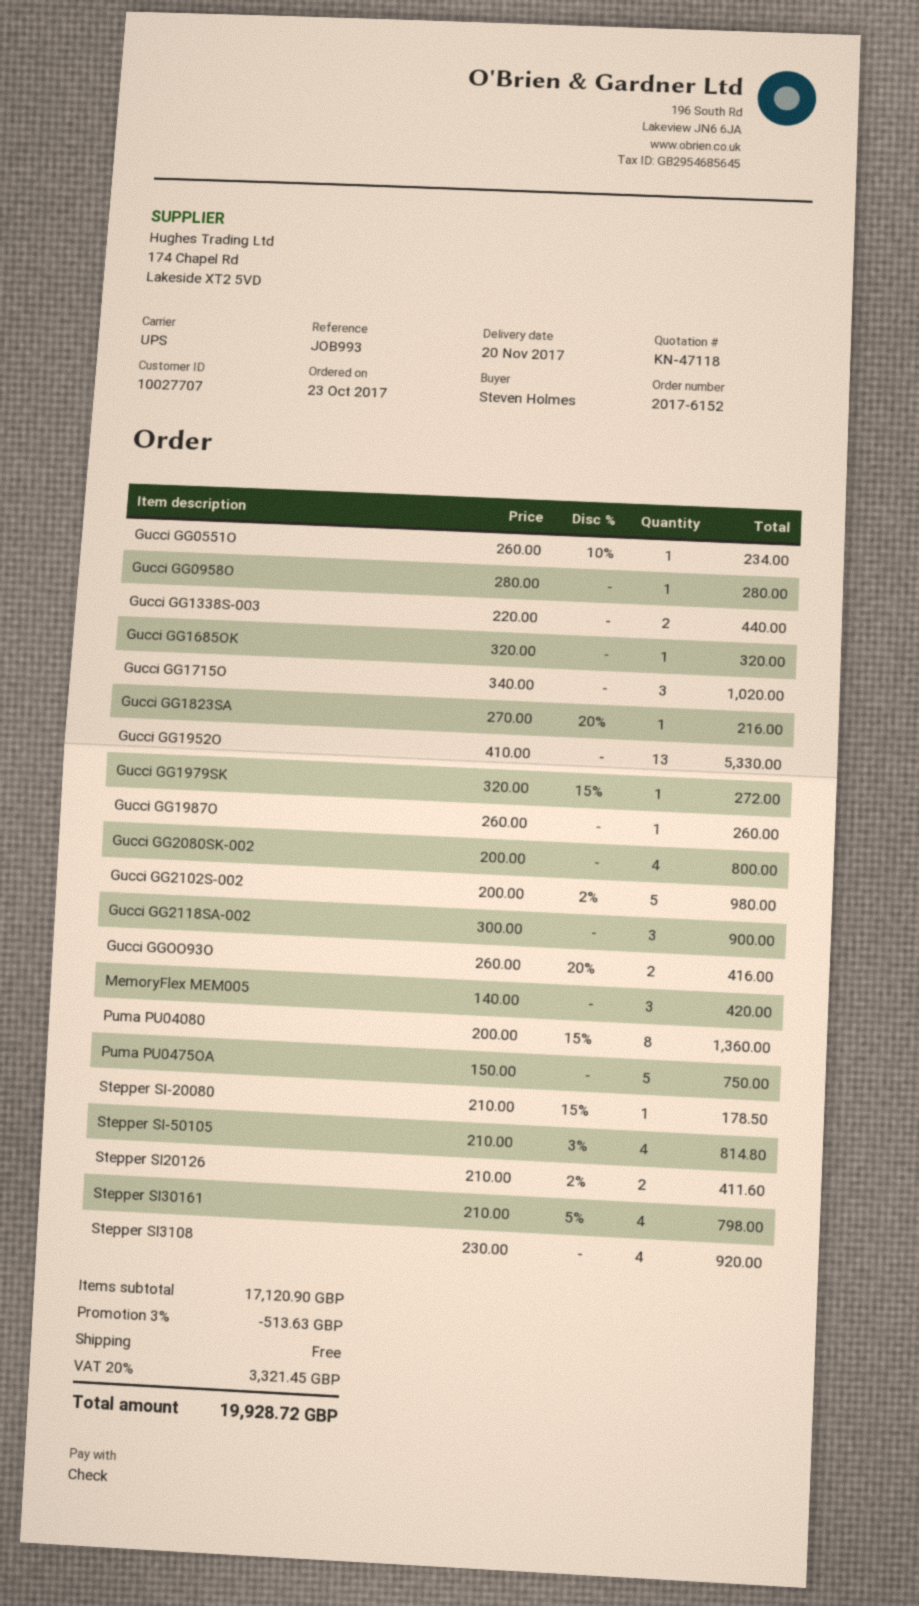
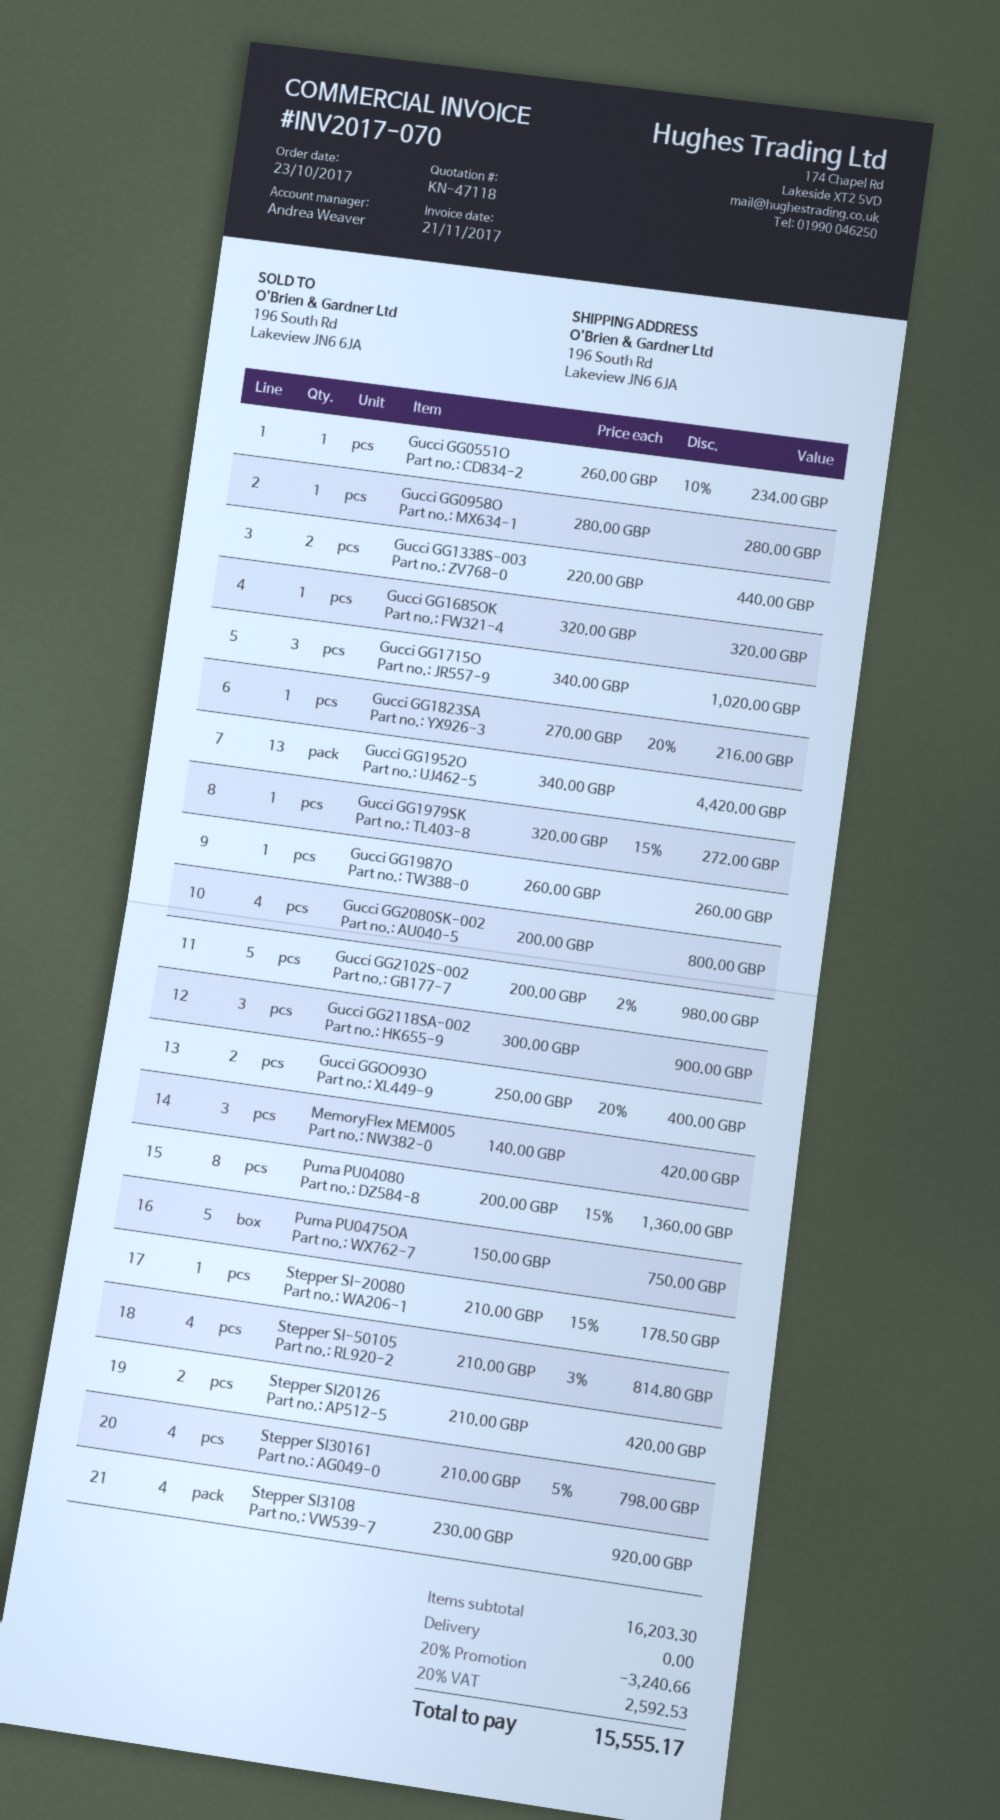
Gucci GG1952O: 13 x 410.00 = 5330.00 -> 13 x 340.00 = 4420.00
Gucci GGOO93O: 2 x 260.00 - 20% = 416.00 -> 2 x 250.00 - 20% = 400.00
Stepper SI20126: 2 x 210.00 - 2% = 411.60 -> 2 x 210.00 = 420.00
subtotal: 17120.90 -> 16203.30
discount: 3% = 513.63 -> 20% = 3240.66
tax: 20% = 3321.45 -> 20% = 2592.53
total: 19928.72 -> 15555.17

